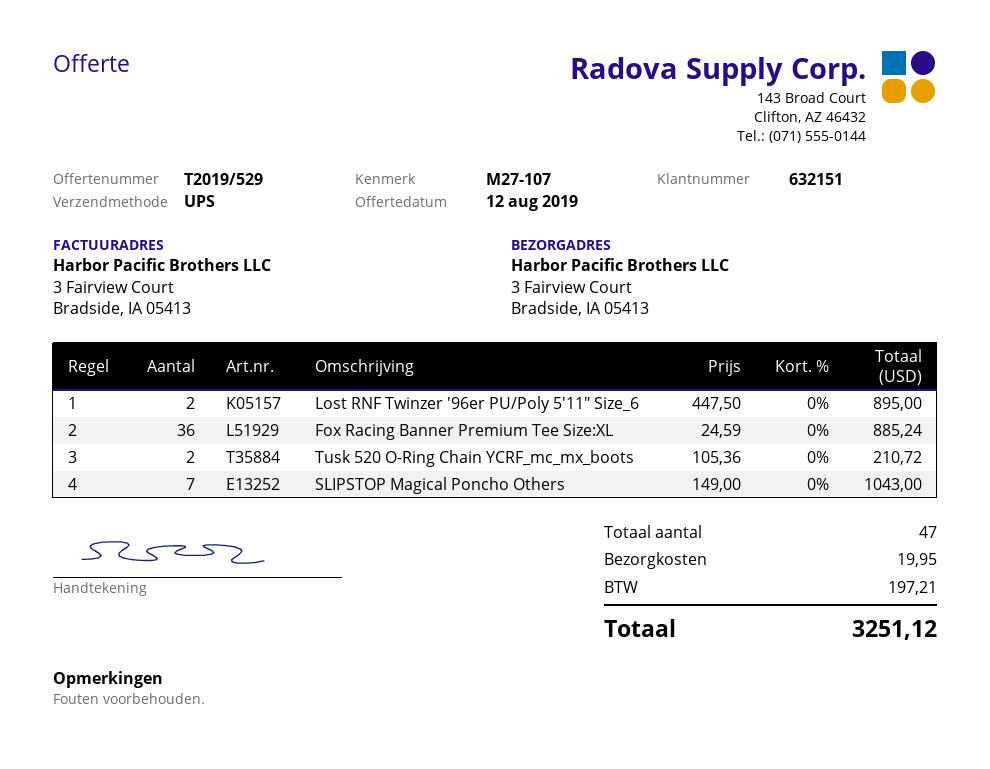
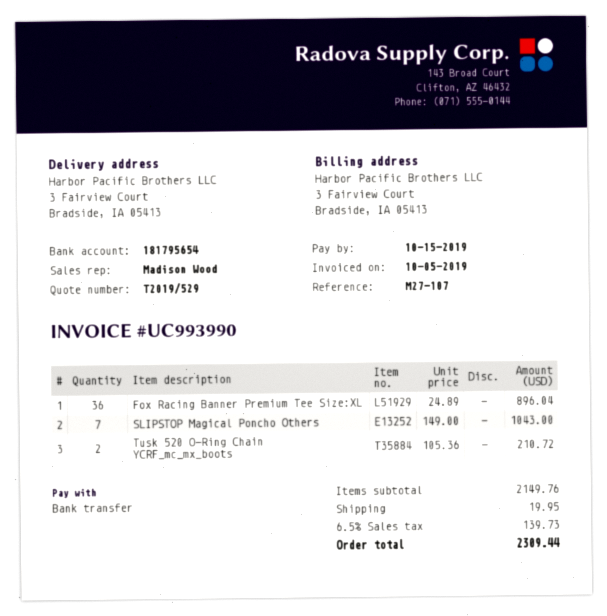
Lost RNF Twinzer '96er PU/Poly 5'11" Size_6: 2 x 447.50 = 895.00 -> none
Fox Racing Banner Premium Tee Size:XL: 36 x 24.59 = 885.24 -> 36 x 24.89 = 896.04
tax: 197.21 -> 139.73
total: 3251.12 -> 2309.44

